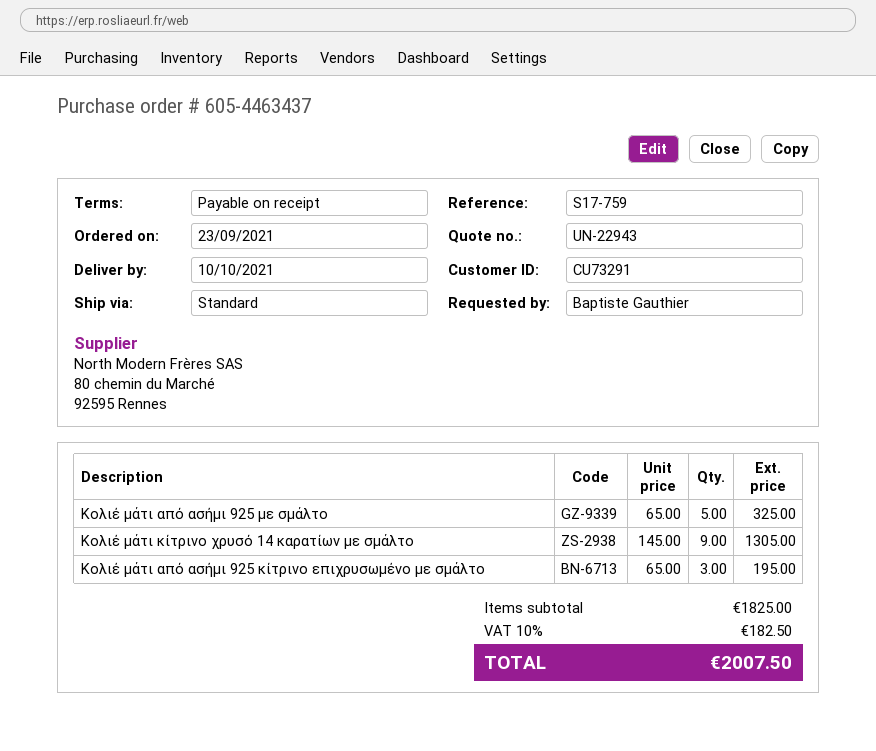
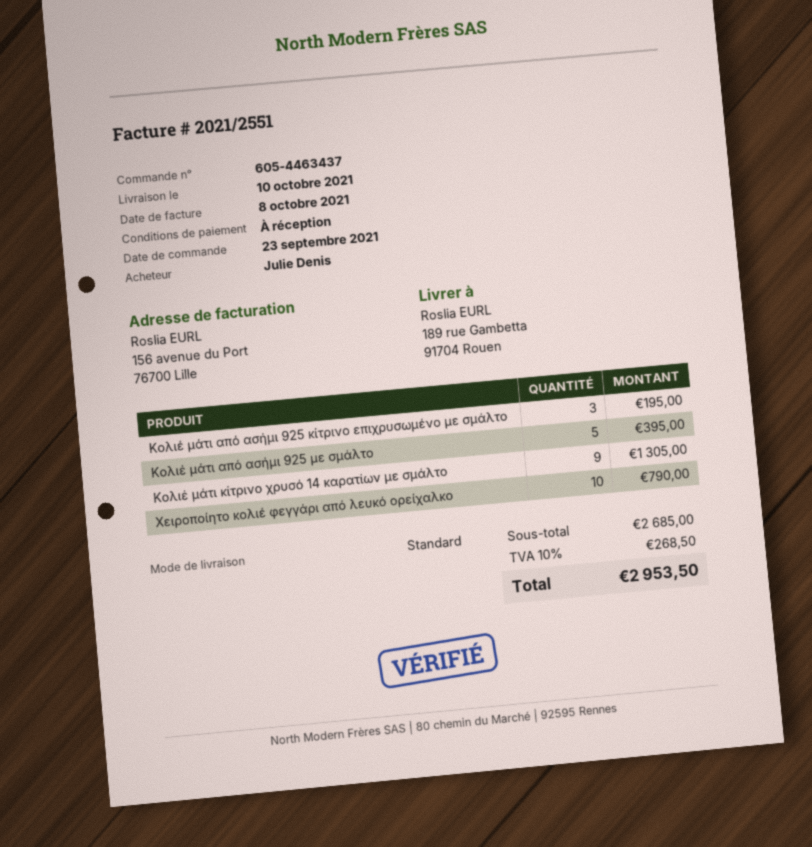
ordered by: Baptiste Gauthier -> Julie Denis
Κολιέ μάτι από ασήμι 925 με σμάλτο: 5 for 325.00 -> 5 for 395.00
Χειροποίητο κολιέ φεγγάρι από λευκό ορείχαλκο: none -> 10 for 790.00
subtotal: 1825.00 -> 2685.00
tax: 10% = 182.50 -> 10% = 268.50
total: 2007.50 -> 2953.50

